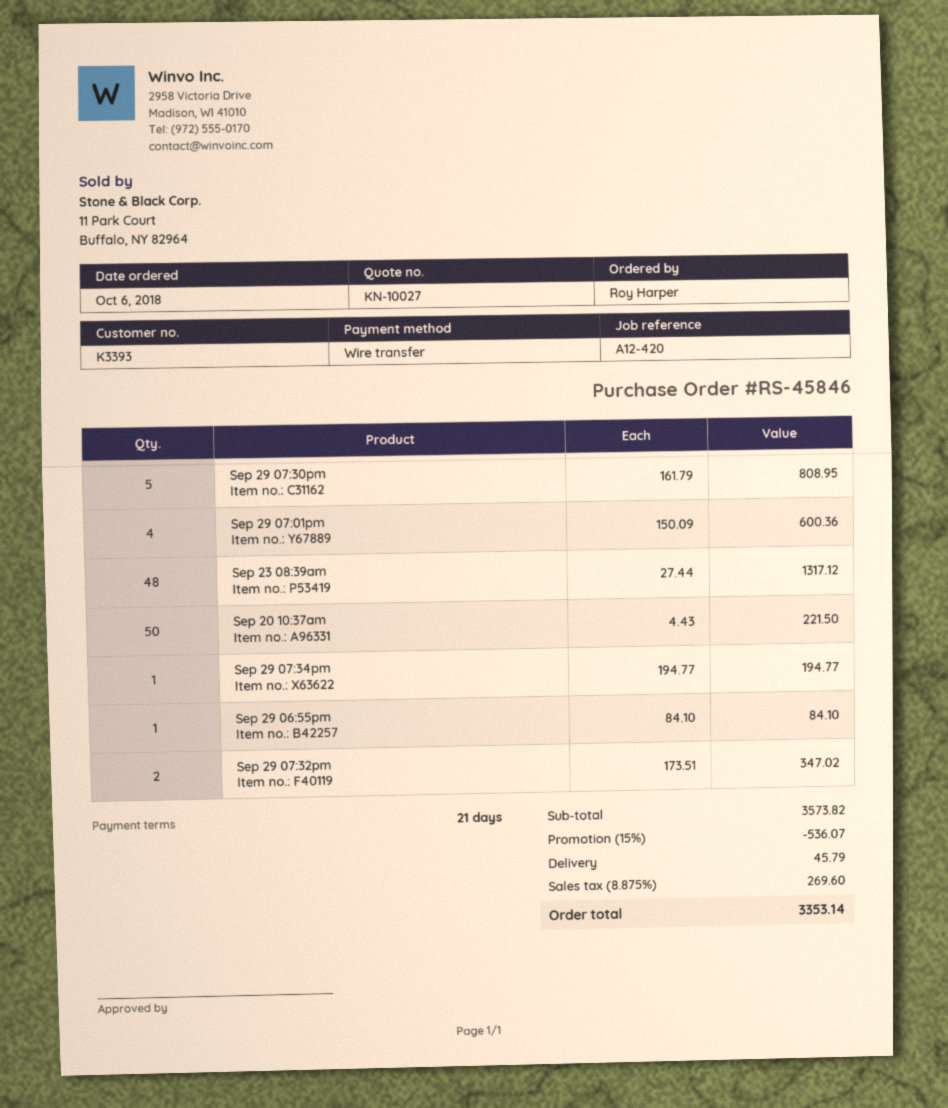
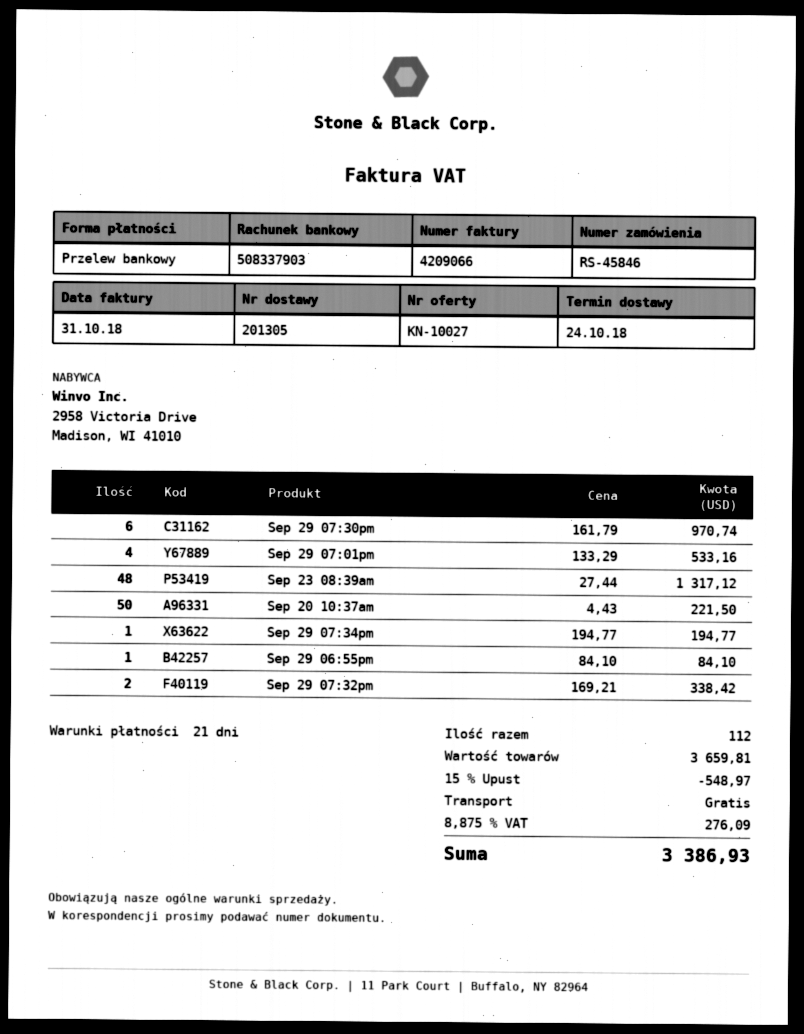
Sep 29 07:30pm: 5 x 161.79 = 808.95 -> 6 x 161.79 = 970.74
Sep 29 07:01pm: 4 x 150.09 = 600.36 -> 4 x 133.29 = 533.16
Sep 29 07:32pm: 2 x 173.51 = 347.02 -> 2 x 169.21 = 338.42
subtotal: 3573.82 -> 3659.81
discount: 15% = 536.07 -> 15% = 548.97
shipping: 45.79 -> 0.00
tax: 8.875% = 269.60 -> 8.875% = 276.09
total: 3353.14 -> 3386.93

